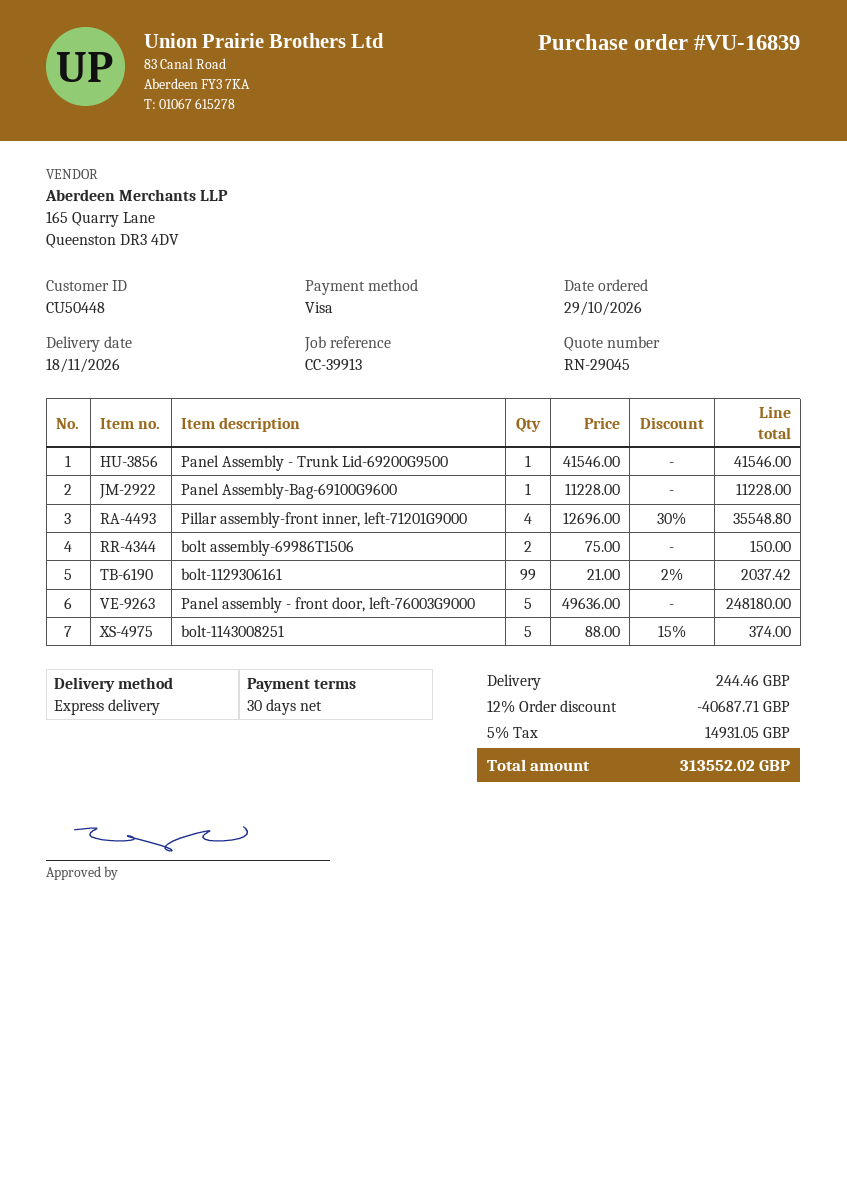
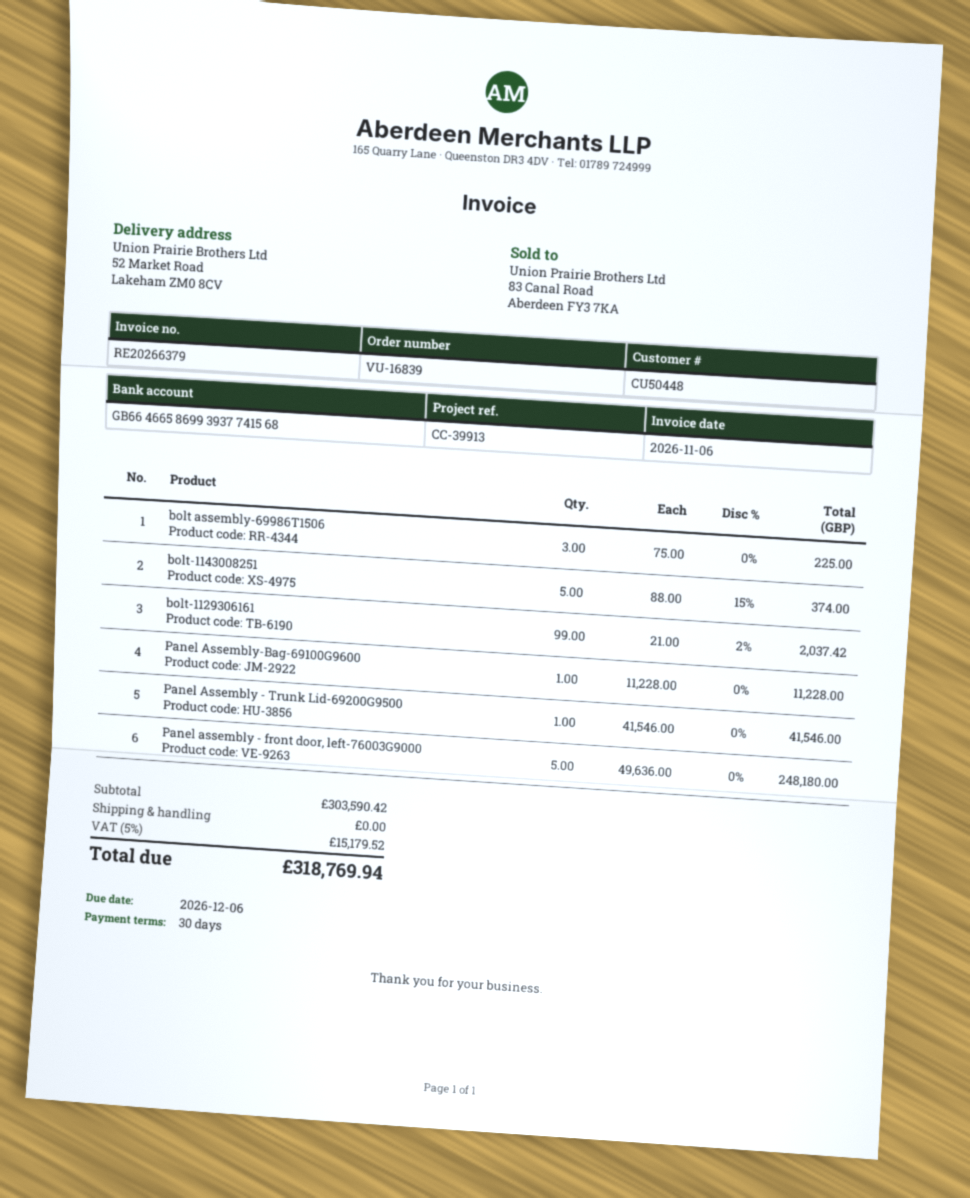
Pillar assembly-front inner, left-71201G9000: 4 x 12696.00 - 30% = 35548.80 -> none
bolt assembly-69986T1506: 2 x 75.00 = 150.00 -> 3 x 75.00 = 225.00
discount: 12% = 40687.71 -> none
shipping: 244.46 -> 0.00
tax: 5% = 14931.05 -> 5% = 15179.52
total: 313552.02 -> 318769.94

